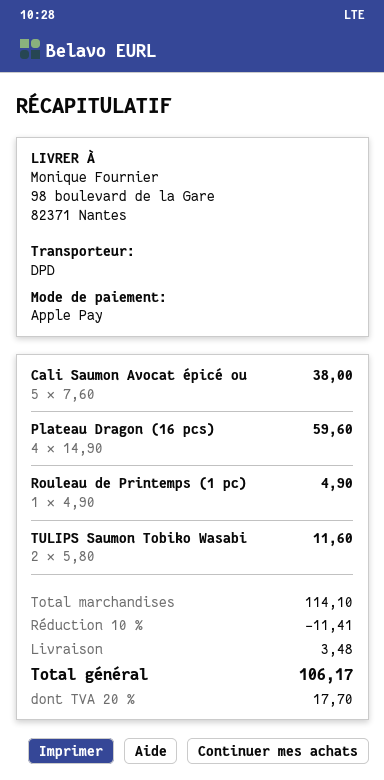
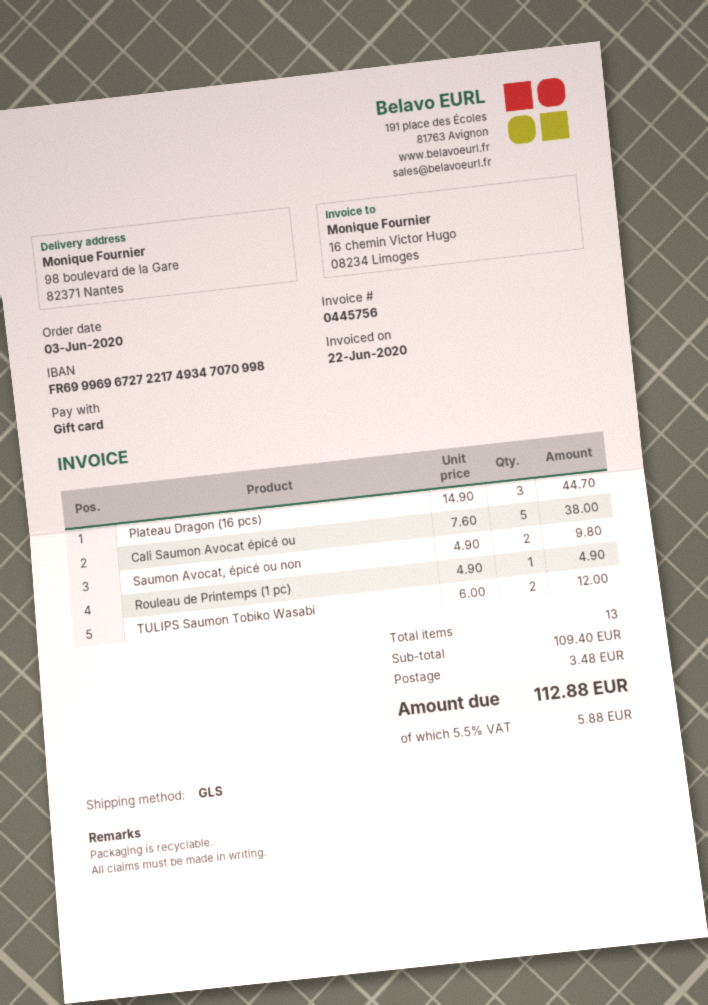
payment method: Apple Pay -> gift card
shipping method: DPD -> GLS
Plateau Dragon (16 pcs): 4 x 14.90 = 59.60 -> 3 x 14.90 = 44.70
TULIPS Saumon Tobiko Wasabi: 2 x 5.80 = 11.60 -> 2 x 6.00 = 12.00
Saumon Avocat, épicé ou non: none -> 2 x 4.90 = 9.80
subtotal: 114.10 -> 109.40
discount: 10% = 11.41 -> none
tax: 20% = 17.70 -> 5.5% = 5.88
total: 106.17 -> 112.88

